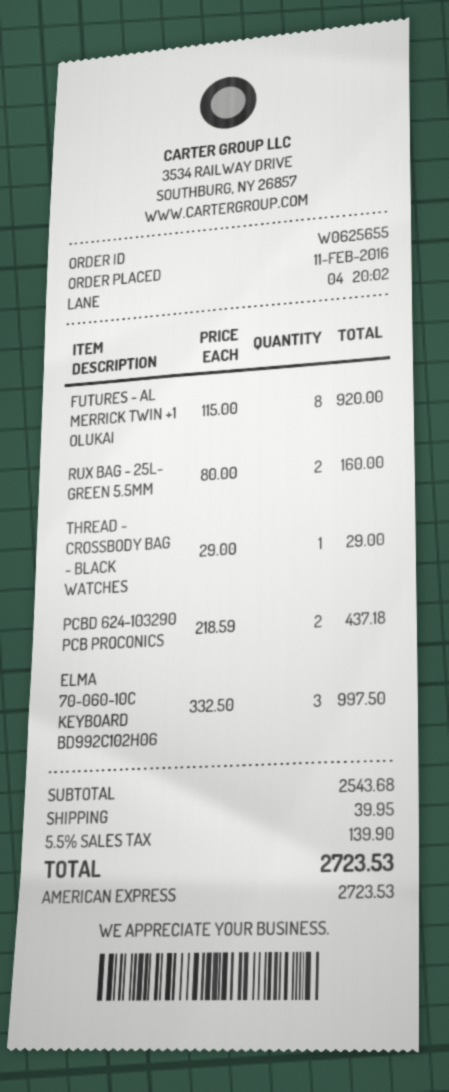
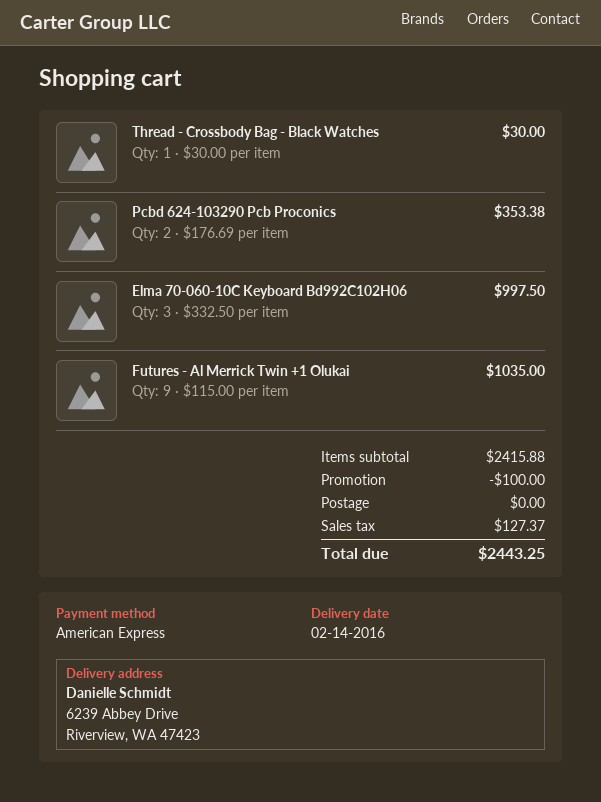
FUTURES - AL MERRICK TWIN +1 OLUKAI: 8 x 115.00 = 920.00 -> 9 x 115.00 = 1035.00
RUX BAG - 25L- GREEN 5.5MM: 2 x 80.00 = 160.00 -> none
THREAD - CROSSBODY BAG - BLACK WATCHES: 1 x 29.00 = 29.00 -> 1 x 30.00 = 30.00
PCBD 624-103290 PCB PROCONICS: 2 x 218.59 = 437.18 -> 2 x 176.69 = 353.38
subtotal: 2543.68 -> 2415.88
discount: none -> 100.00
shipping: 39.95 -> 0.00
tax: 139.90 -> 127.37
total: 2723.53 -> 2443.25

